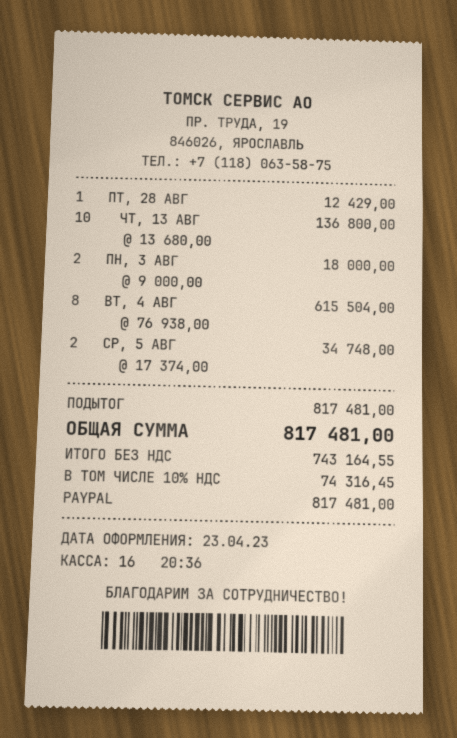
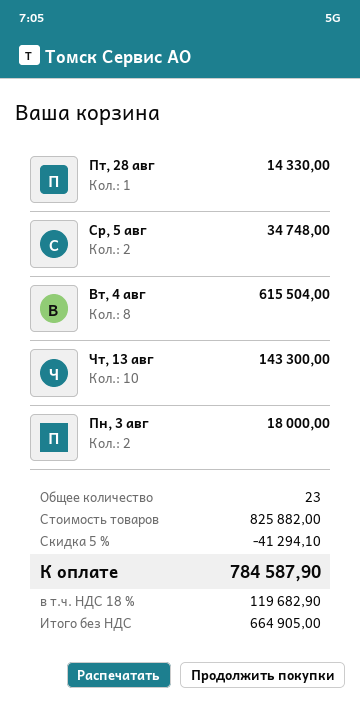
ПТ, 28 АВГ: 1 for 12429.00 -> 1 for 14330.00
ЧТ, 13 АВГ: 10 for 136800.00 -> 10 for 143300.00
subtotal: 817481.00 -> 825882.00
discount: none -> 5% = 41294.10
net: 743164.55 -> 664905.00
tax: 10% = 74316.45 -> 18% = 119682.90
total: 817481.00 -> 784587.90

